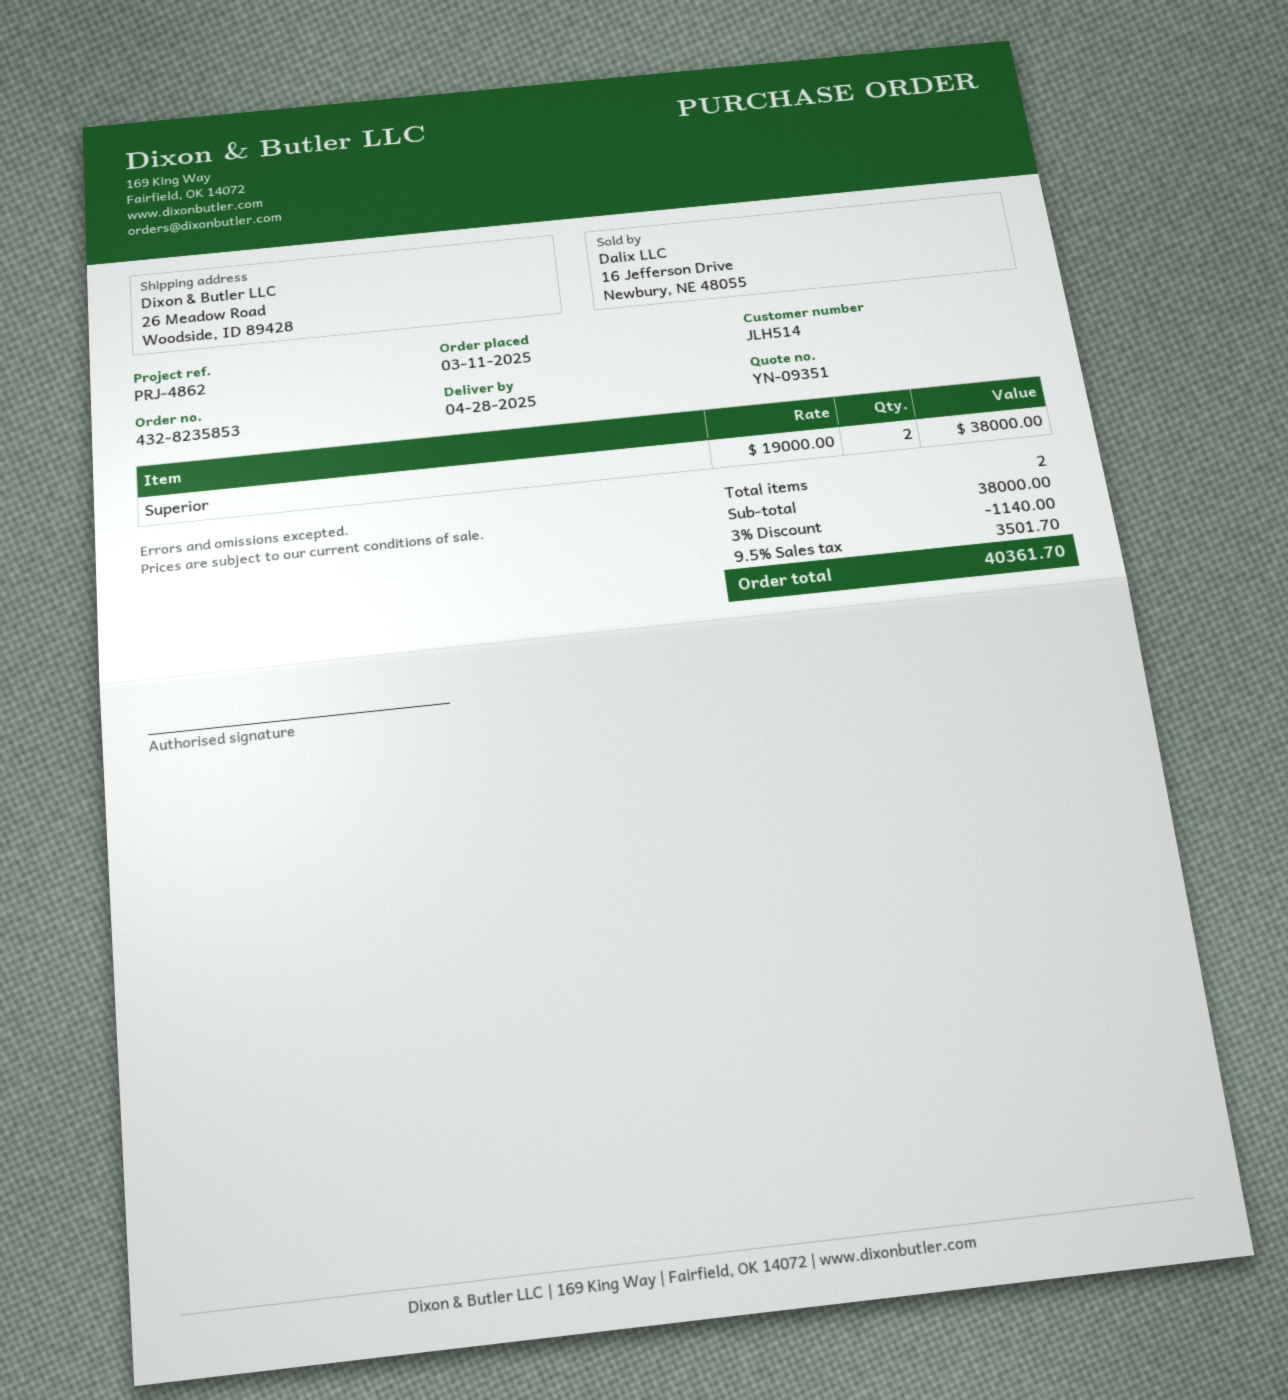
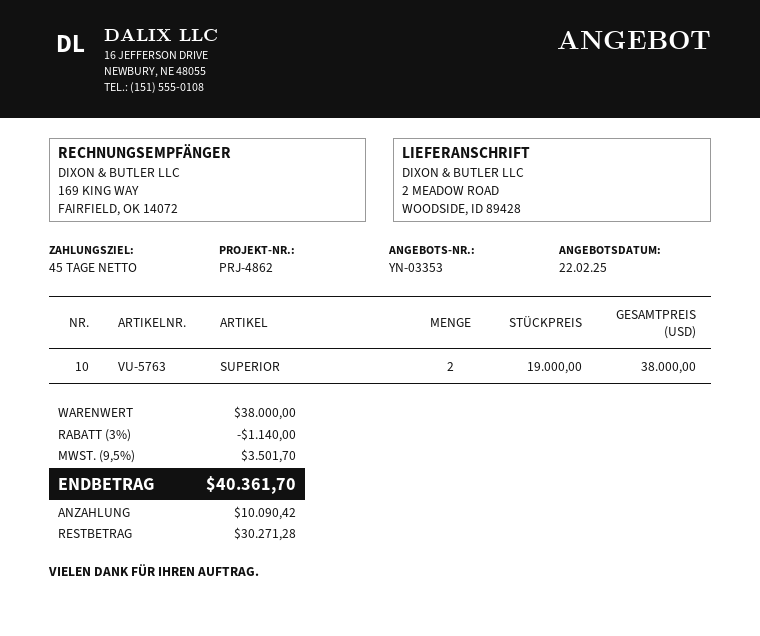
quote number: YN-09351 -> YN-03353
ship to: 26 Meadow Road, Woodside, ID 89428 -> 2 MEADOW ROAD, WOODSIDE, ID 89428

